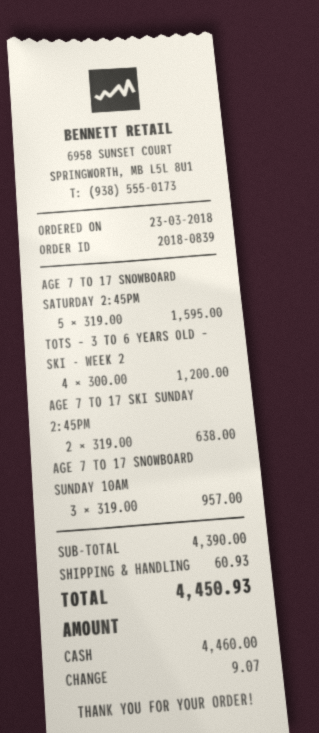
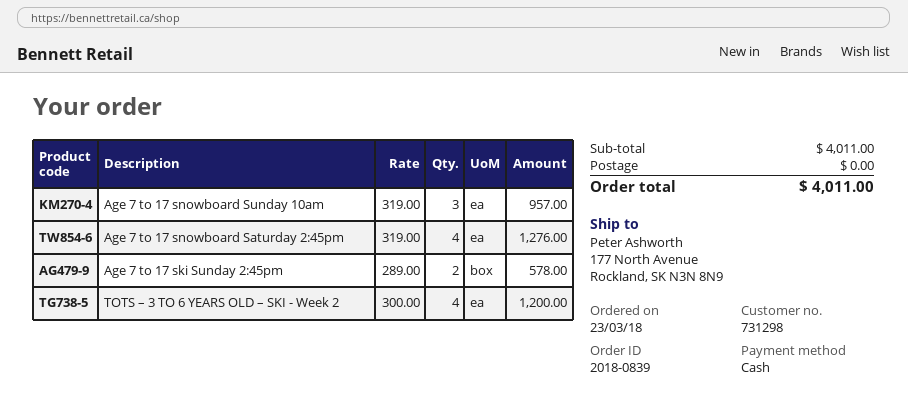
AGE 7 TO 17 SNOWBOARD SATURDAY 2:45PM: 5 x 319.00 = 1595.00 -> 4 x 319.00 = 1276.00
AGE 7 TO 17 SKI SUNDAY 2:45PM: 2 x 319.00 = 638.00 -> 2 x 289.00 = 578.00
subtotal: 4390.00 -> 4011.00
shipping: 60.93 -> 0.00
total: 4450.93 -> 4011.00

